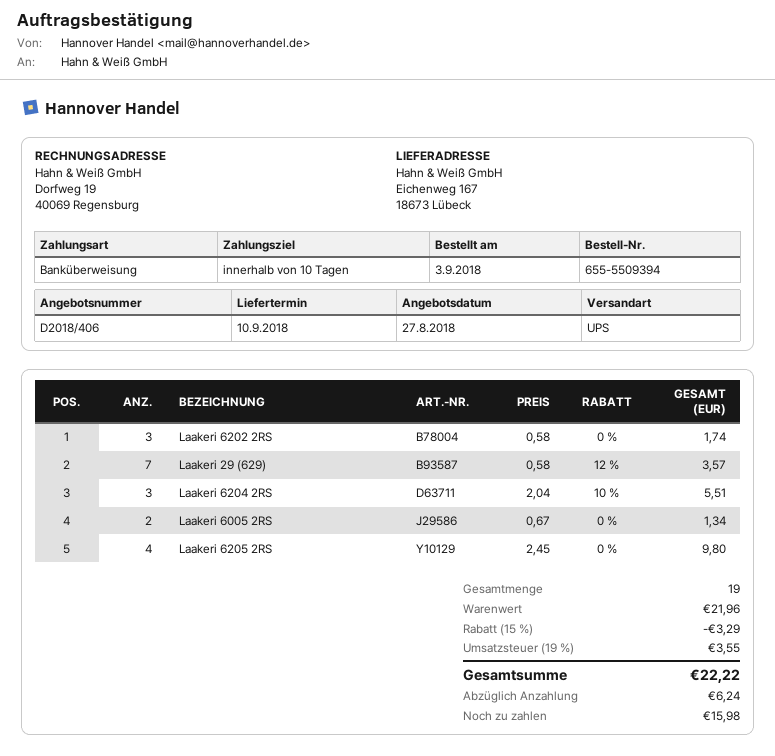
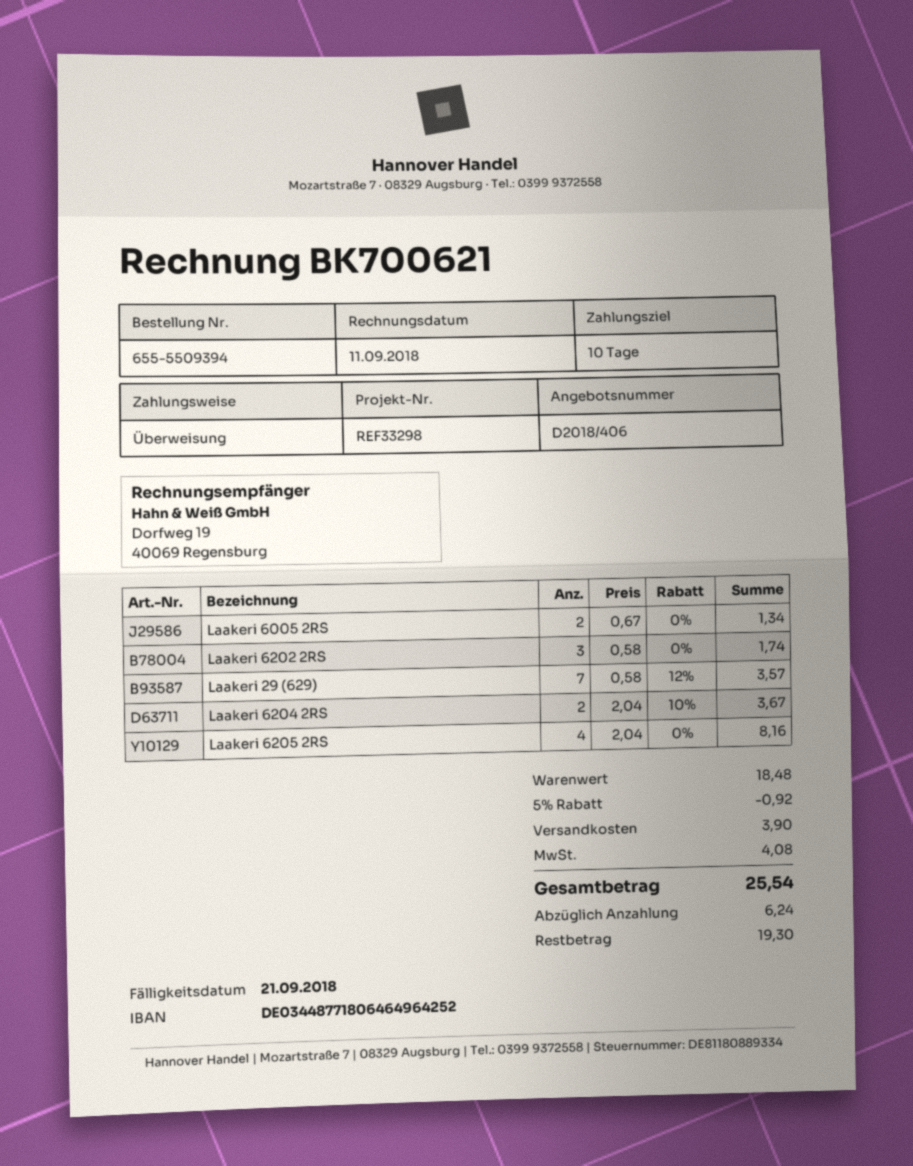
Laakeri 6204 2RS: 3 x 2.04 - 10% = 5.51 -> 2 x 2.04 - 10% = 3.67
Laakeri 6205 2RS: 4 x 2.45 = 9.80 -> 4 x 2.04 = 8.16
subtotal: 21.96 -> 18.48
discount: 15% = 3.29 -> 5% = 0.92
shipping: none -> 3.90
tax: 3.55 -> 4.08
total: 22.22 -> 25.54
balance: 15.98 -> 19.30

